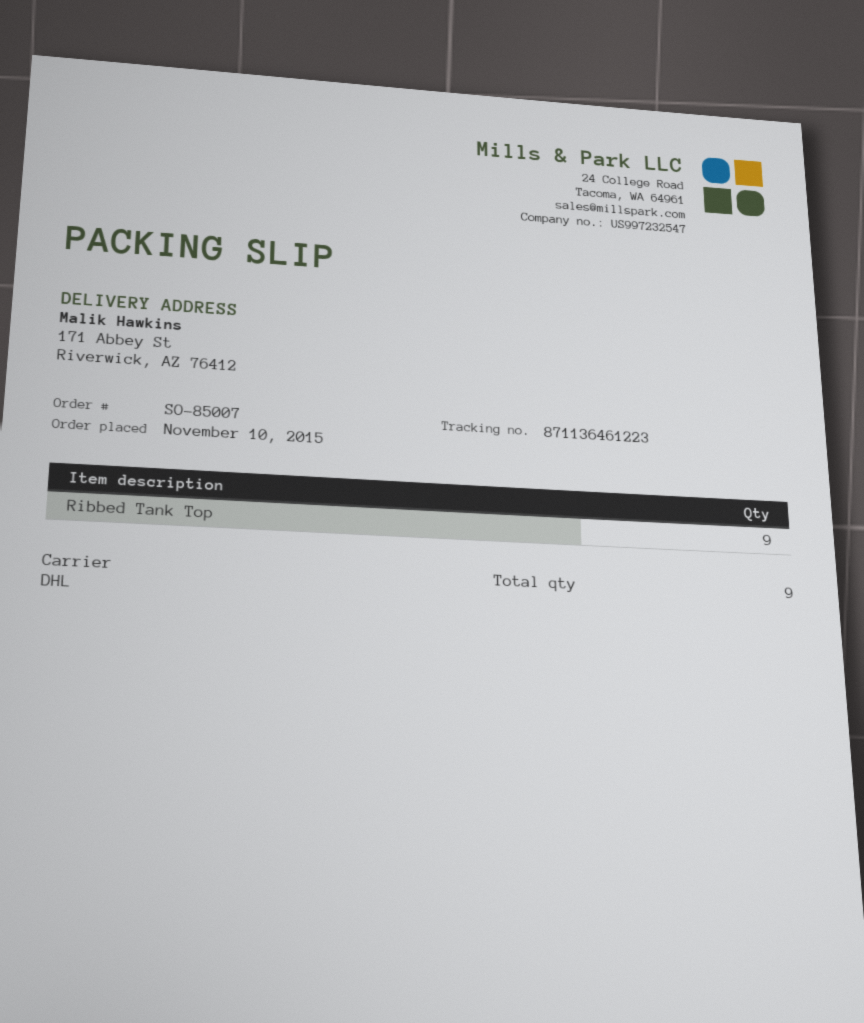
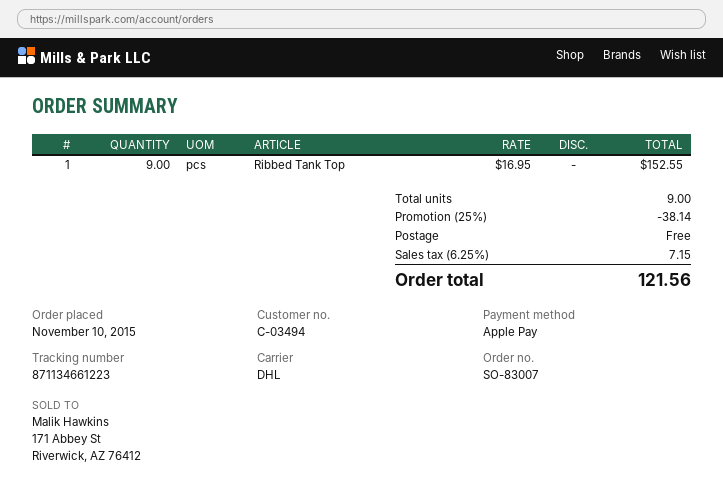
order number: SO-85007 -> SO-83007
tracking number: 871136461223 -> 871134661223

